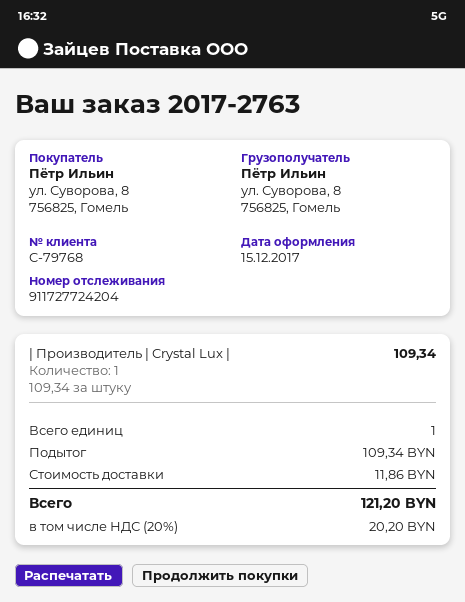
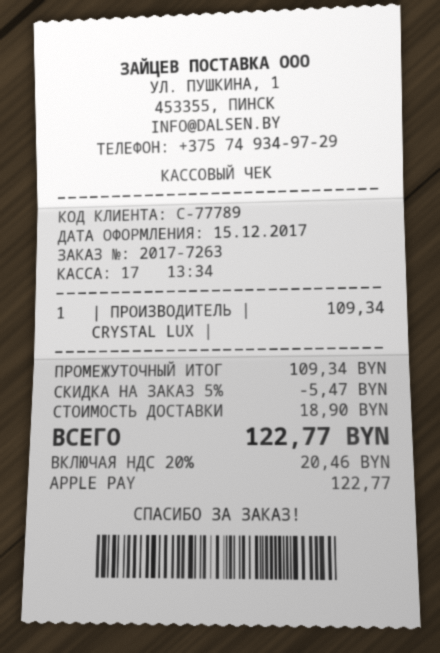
order number: 2017-2763 -> 2017-7263
customer number: C-79768 -> C-77789
discount: none -> 5% = 5.47
shipping: 11.86 -> 18.90
tax: 20% = 20.20 -> 20% = 20.46
total: 121.20 -> 122.77

